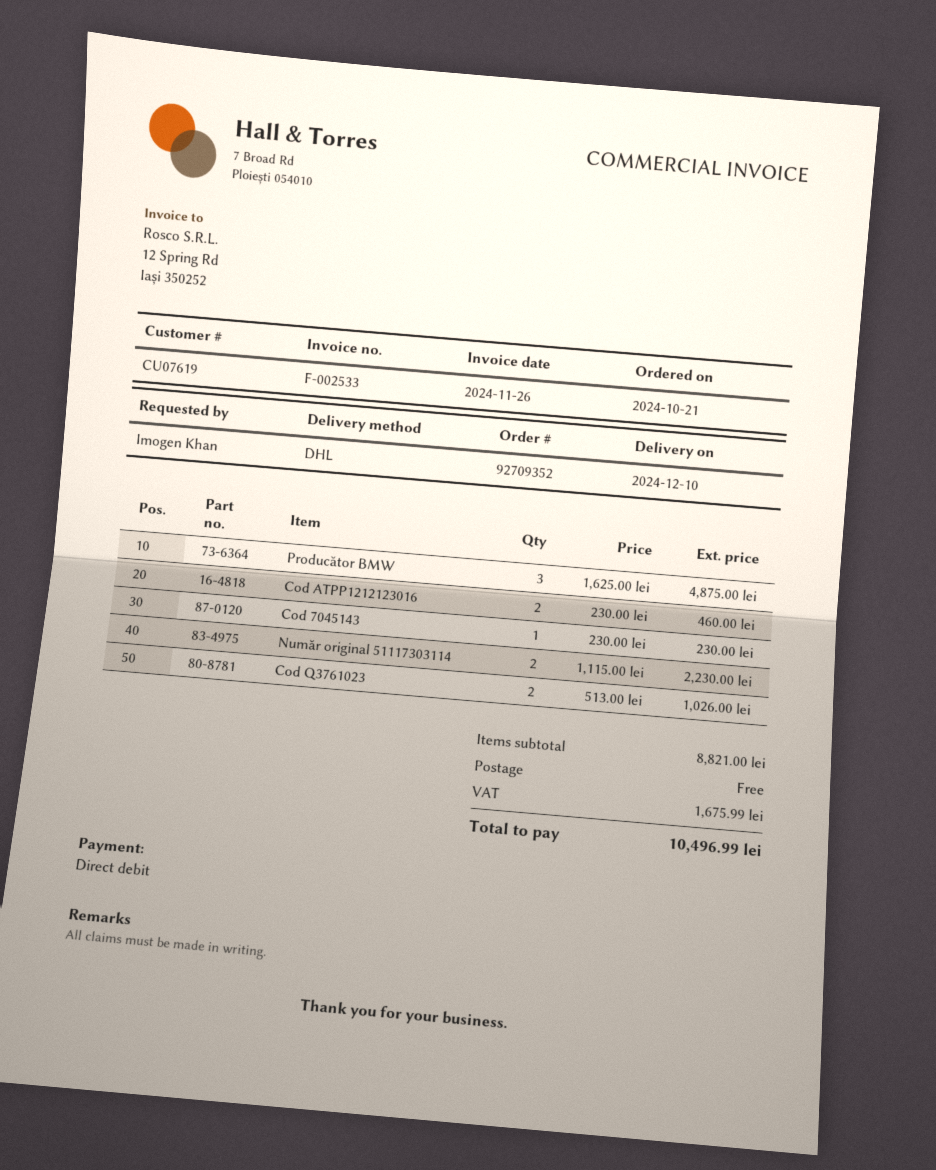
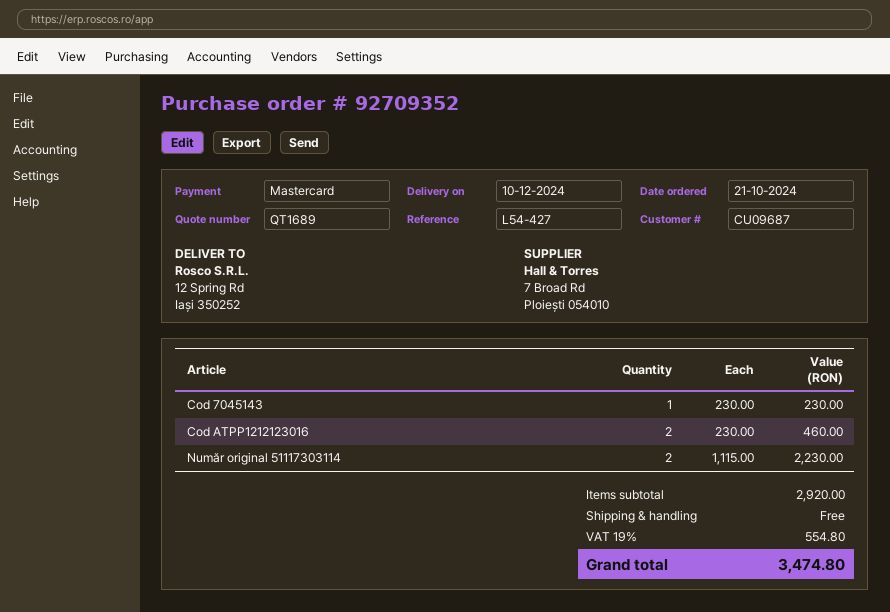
customer number: CU07619 -> CU09687
payment method: direct debit -> Mastercard
Producător BMW: 3 x 1625.00 = 4875.00 -> none
Cod Q3761023: 2 x 513.00 = 1026.00 -> none
subtotal: 8821.00 -> 2920.00
tax: 1675.99 -> 554.80
total: 10496.99 -> 3474.80

